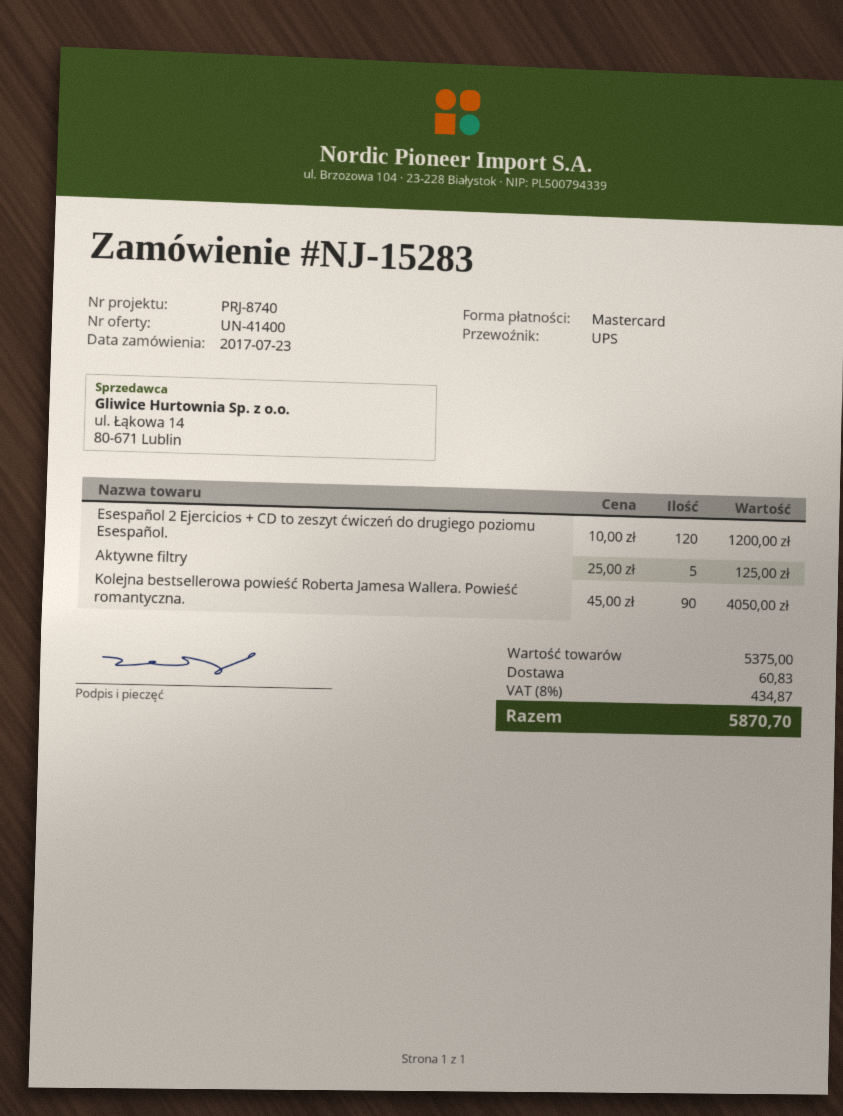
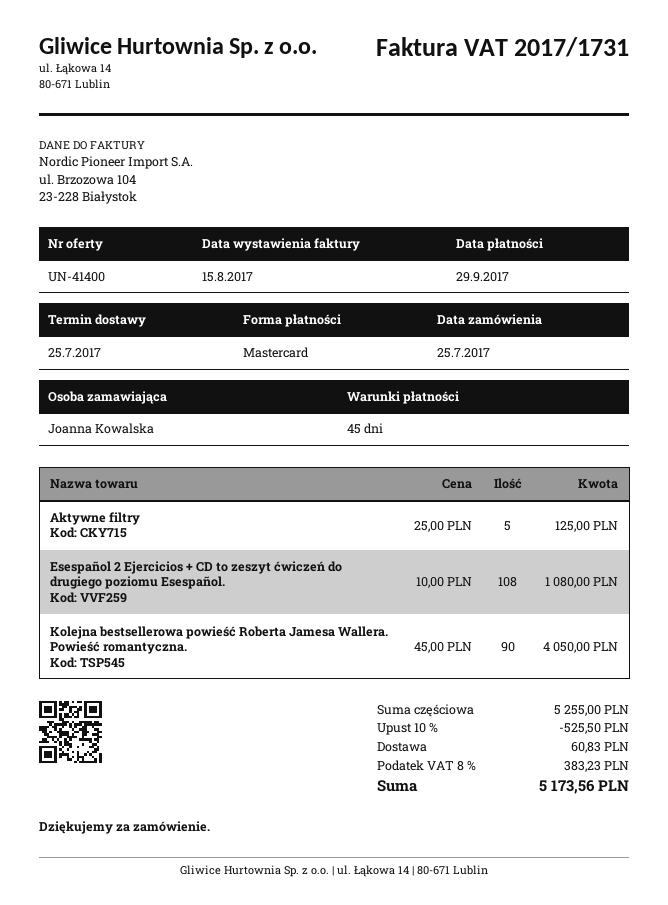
order date: 2017-07-23 -> 2017-07-25
Esespañol 2 Ejercicios + CD to zeszyt ćwiczeń do drugiego poziomu Esespañol.: 120 x 10.00 = 1200.00 -> 108 x 10.00 = 1080.00
subtotal: 5375.00 -> 5255.00
discount: none -> 10% = 525.50
tax: 8% = 434.87 -> 8% = 383.23
total: 5870.70 -> 5173.56

